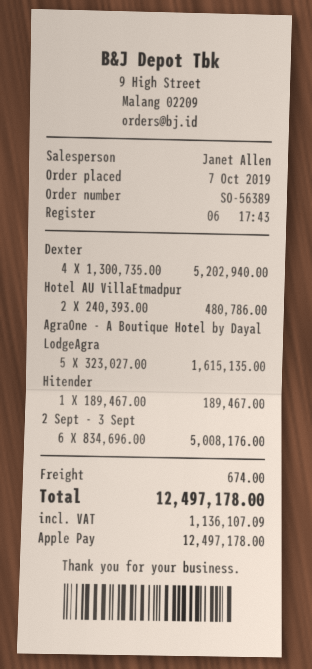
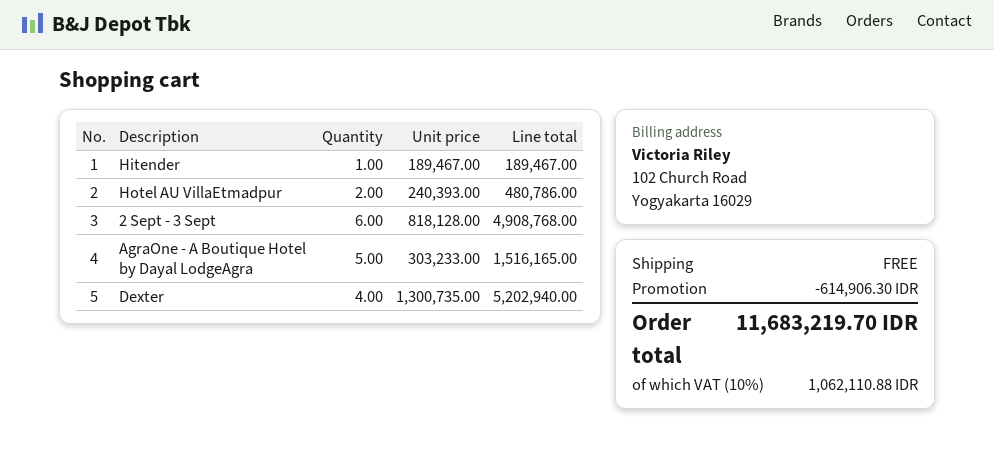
AgraOne - A Boutique Hotel by Dayal LodgeAgra: 5 x 323027.00 = 1615135.00 -> 5 x 303233.00 = 1516165.00
2 Sept - 3 Sept: 6 x 834696.00 = 5008176.00 -> 6 x 818128.00 = 4908768.00
discount: none -> 614906.30
shipping: 674.00 -> 0.00
tax: 1136107.09 -> 1062110.88
total: 12497178.00 -> 11683219.70

